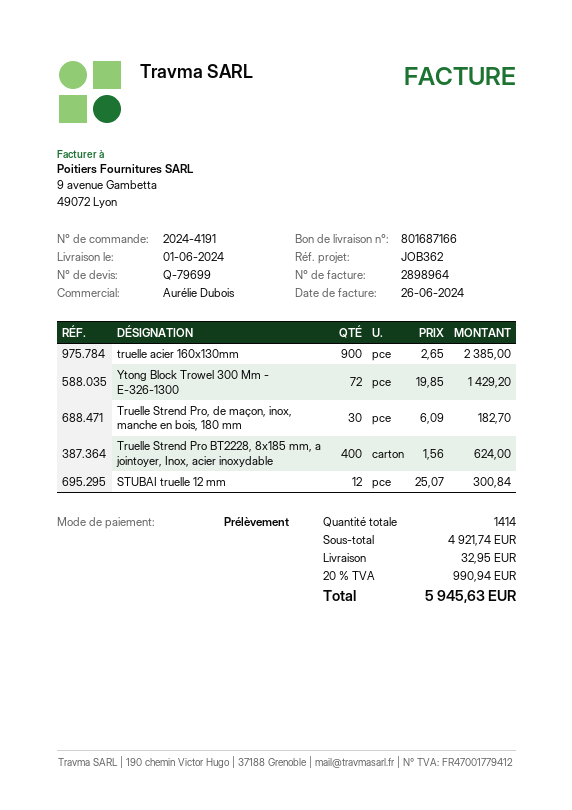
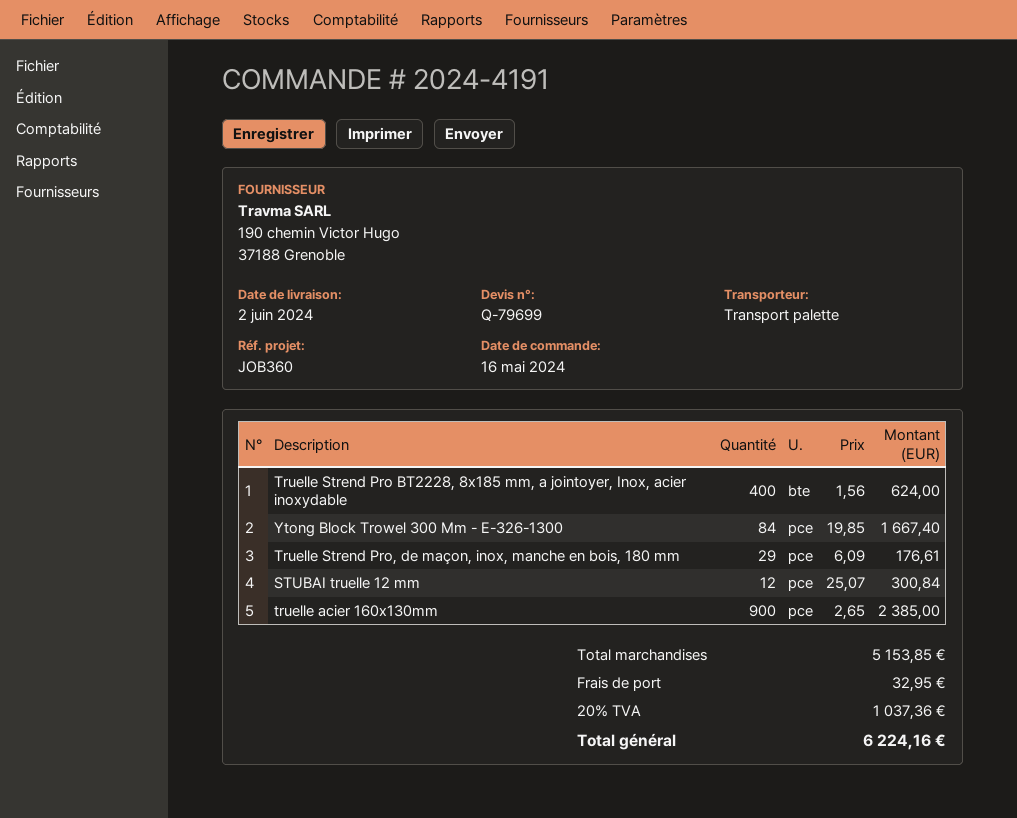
delivery date: 2024-06-01 -> 2024-06-02
reference: JOB362 -> JOB360
Ytong Block Trowel 300 Mm - E-326-1300: 72 x 19.85 = 1429.20 -> 84 x 19.85 = 1667.40
Truelle Strend Pro, de maçon, inox, manche en bois, 180 mm: 30 x 6.09 = 182.70 -> 29 x 6.09 = 176.61
subtotal: 4921.74 -> 5153.85
tax: 20% = 990.94 -> 20% = 1037.36
total: 5945.63 -> 6224.16

